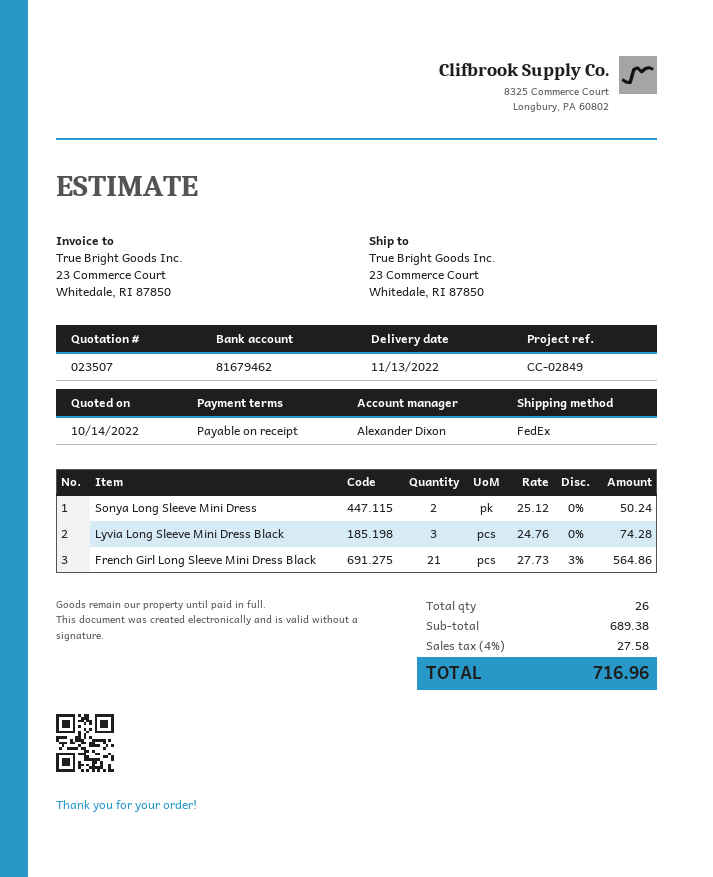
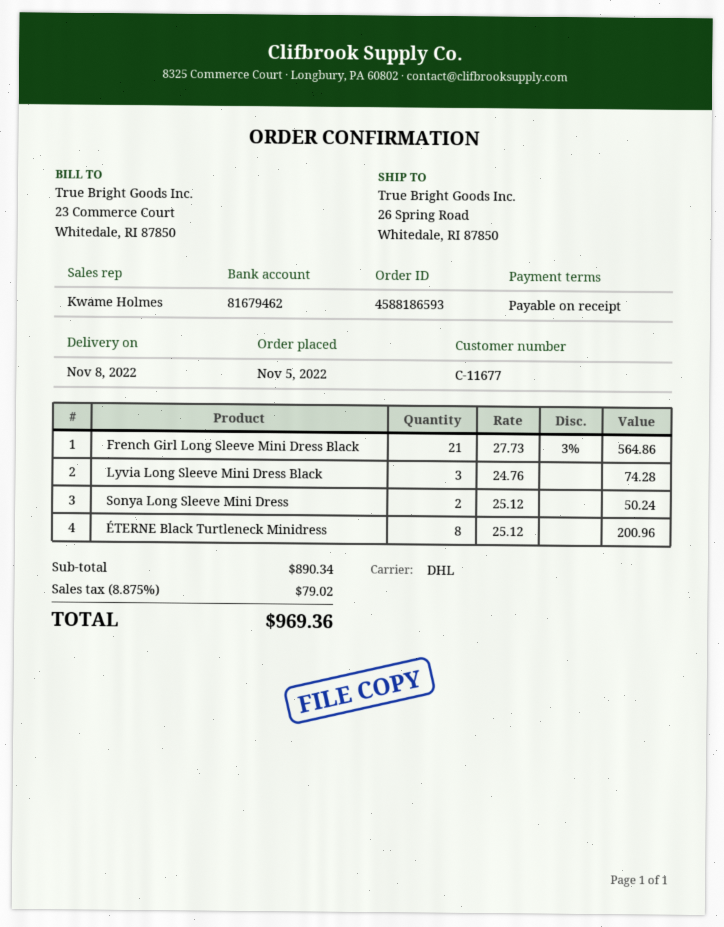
delivery date: 2022-11-13 -> 2022-11-08
sales rep: Alexander Dixon -> Kwame Holmes
shipping method: FedEx -> DHL
ship to: 23 Commerce Court, Whitedale, RI 87850 -> 26 Spring Road, Whitedale, RI 87850
ÉTERNE Black Turtleneck Minidress: none -> 8 x 25.12 = 200.96
subtotal: 689.38 -> 890.34
tax: 4% = 27.58 -> 8.875% = 79.02
total: 716.96 -> 969.36

